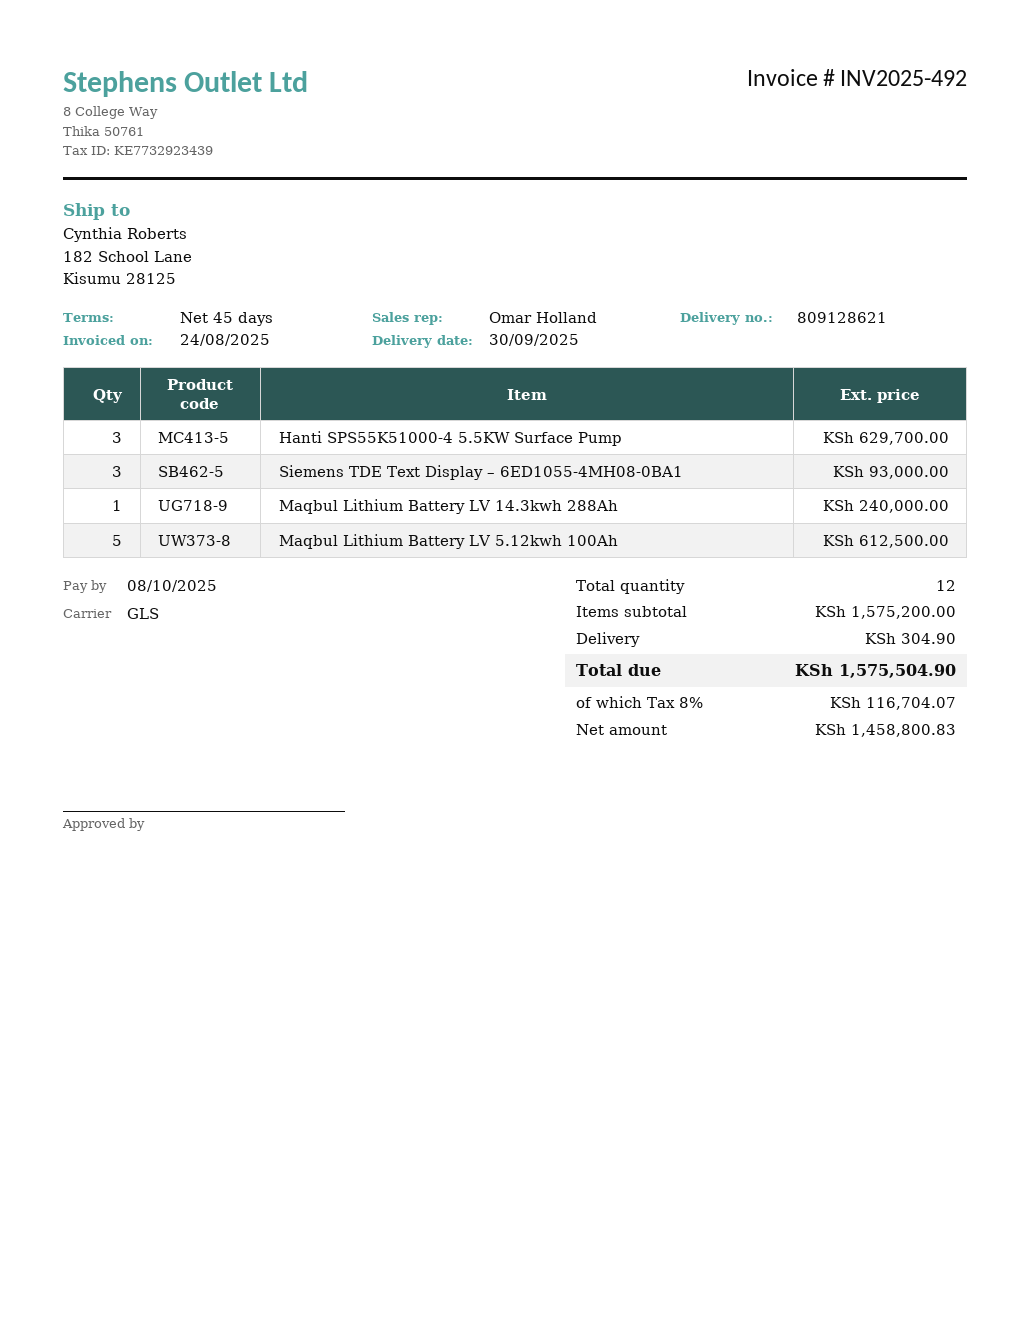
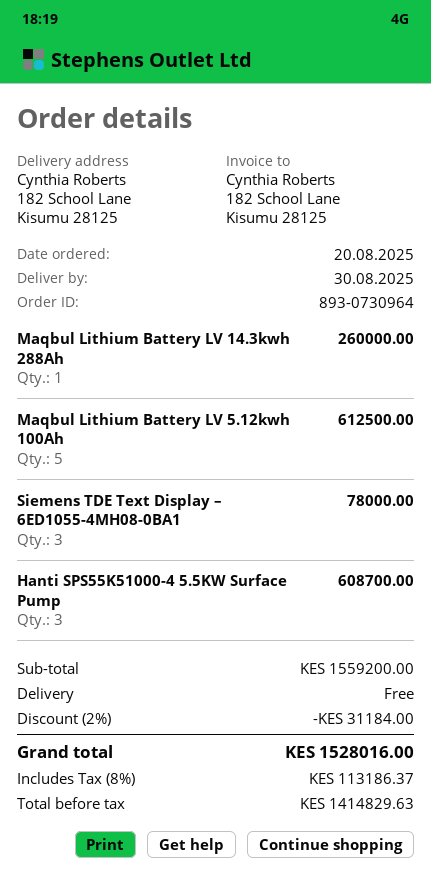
delivery date: 2025-09-30 -> 2025-08-30
Hanti SPS55K51000-4 5.5KW Surface Pump: 3 for 629700.00 -> 3 for 608700.00
Siemens TDE Text Display – 6ED1055-4MH08-0BA1: 3 for 93000.00 -> 3 for 78000.00
Maqbul Lithium Battery LV 14.3kwh 288Ah: 1 for 240000.00 -> 1 for 260000.00
subtotal: 1575200.00 -> 1559200.00
discount: none -> 2% = 31184.00
shipping: 304.90 -> 0.00
net: 1458800.83 -> 1414829.63
tax: 8% = 116704.07 -> 8% = 113186.37
total: 1575504.90 -> 1528016.00

